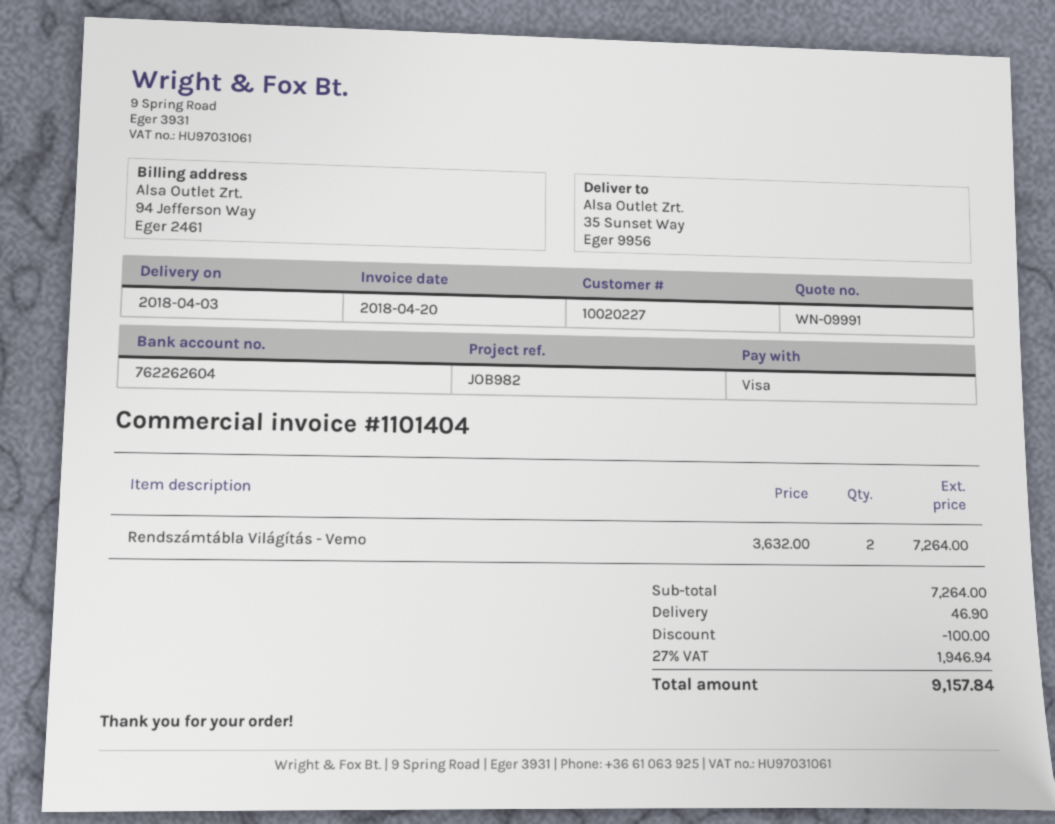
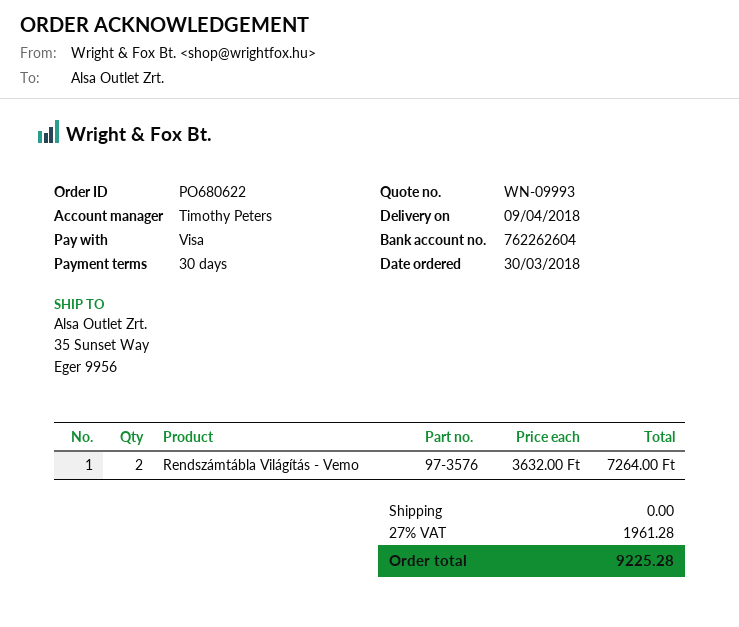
quote number: WN-09991 -> WN-09993
delivery date: 2018-04-03 -> 2018-04-09
discount: 100.00 -> none
shipping: 46.90 -> 0.00
tax: 27% = 1946.94 -> 27% = 1961.28
total: 9157.84 -> 9225.28

